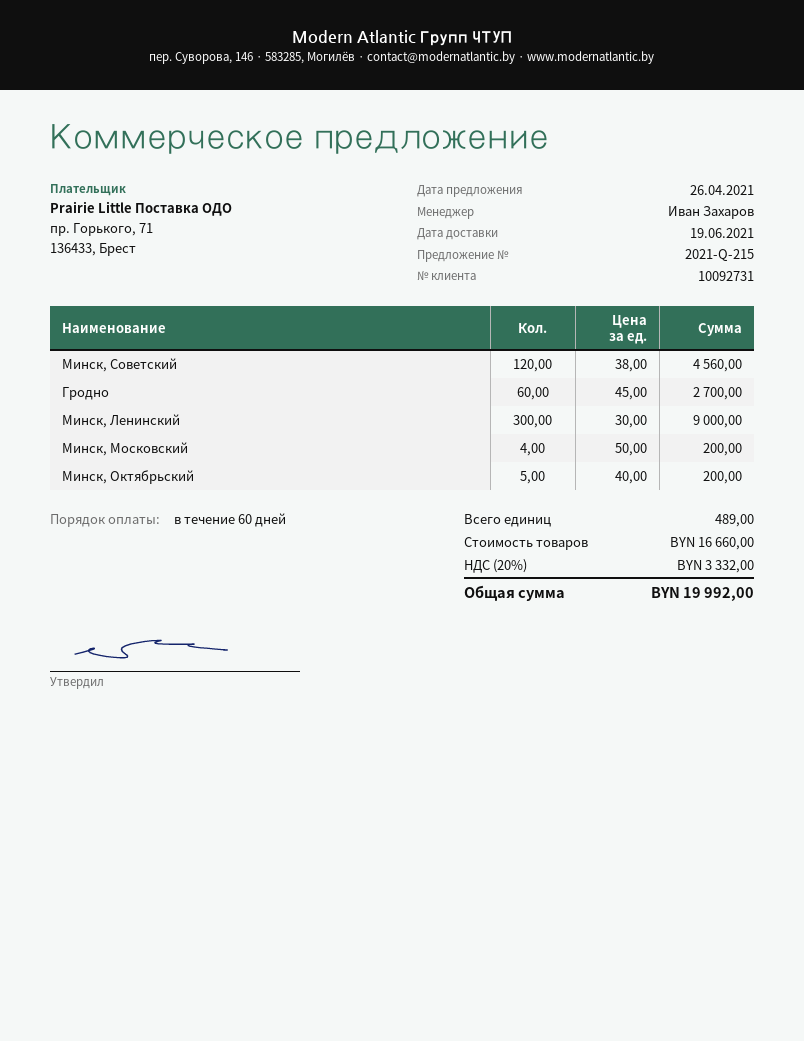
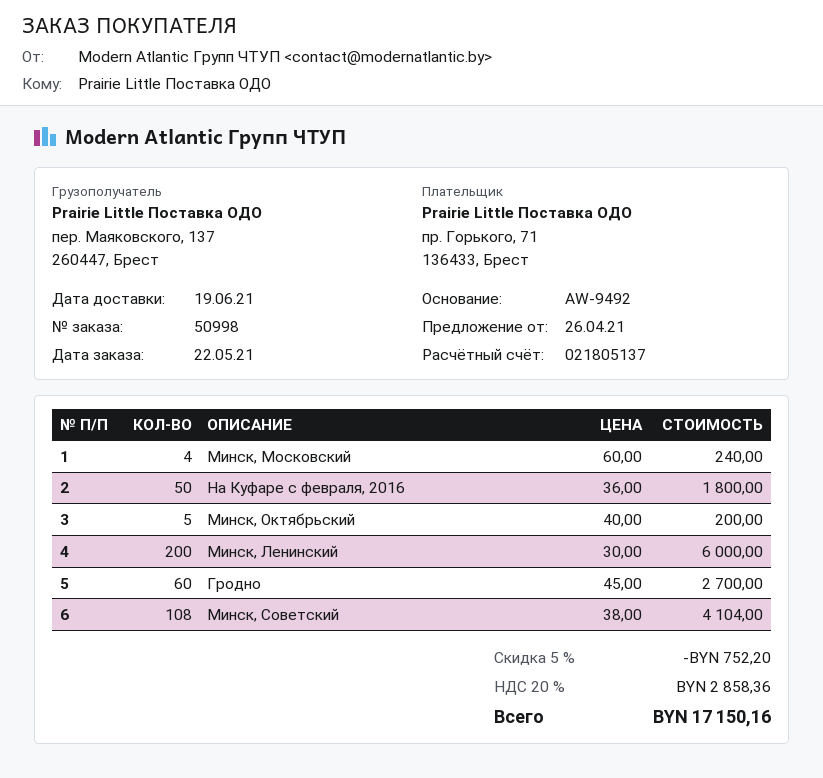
Минск, Советский: 120 x 38.00 = 4560.00 -> 108 x 38.00 = 4104.00
Минск, Ленинский: 300 x 30.00 = 9000.00 -> 200 x 30.00 = 6000.00
Минск, Московский: 4 x 50.00 = 200.00 -> 4 x 60.00 = 240.00
На Куфаре с февраля, 2016: none -> 50 x 36.00 = 1800.00
discount: none -> 5% = 752.20
tax: 20% = 3332.00 -> 20% = 2858.36
total: 19992.00 -> 17150.16

